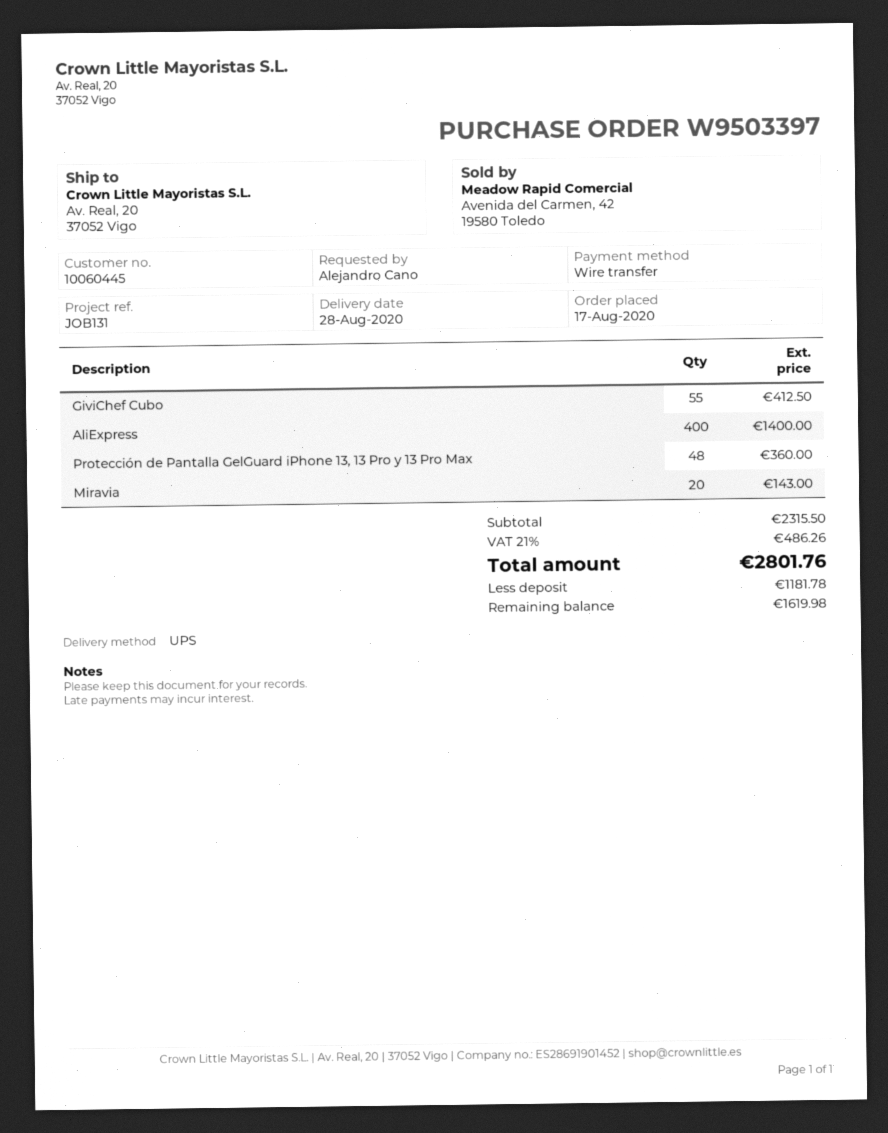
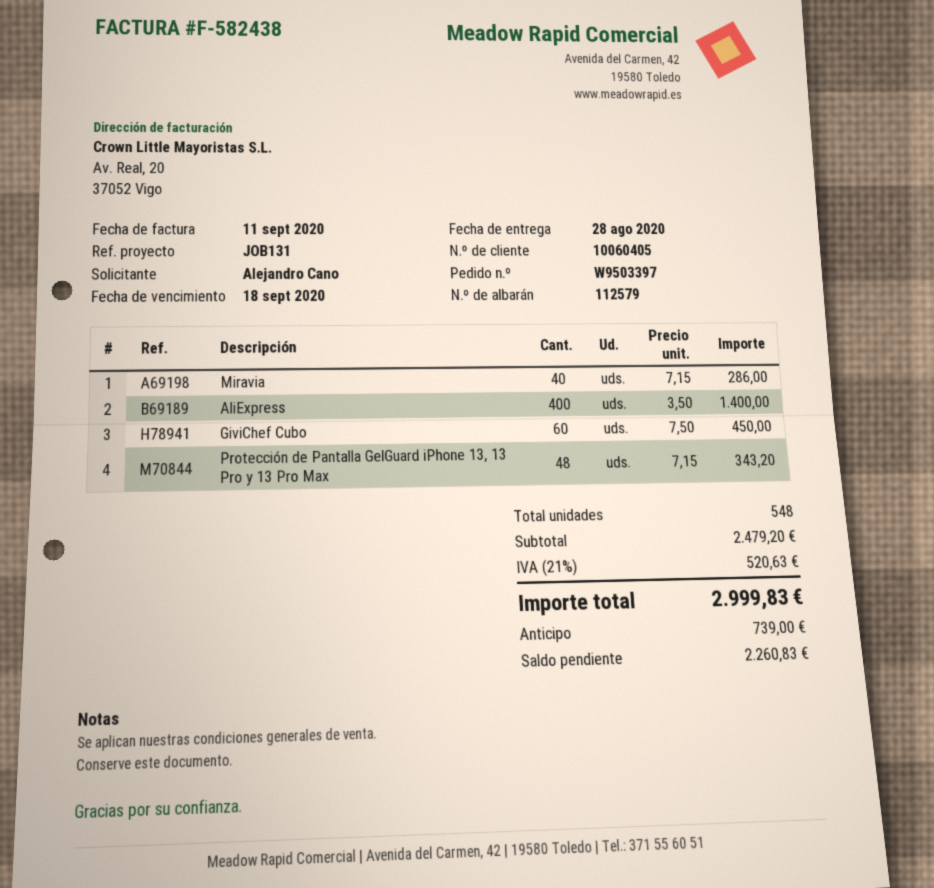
customer number: 10060445 -> 10060405
GiviChef Cubo: 55 for 412.50 -> 60 for 450.00
Protección de Pantalla GelGuard iPhone 13, 13 Pro y 13 Pro Max: 48 for 360.00 -> 48 for 343.20
Miravia: 20 for 143.00 -> 40 for 286.00
subtotal: 2315.50 -> 2479.20
tax: 21% = 486.26 -> 21% = 520.63
total: 2801.76 -> 2999.83
deposit: 1181.78 -> 739.00
balance: 1619.98 -> 2260.83

